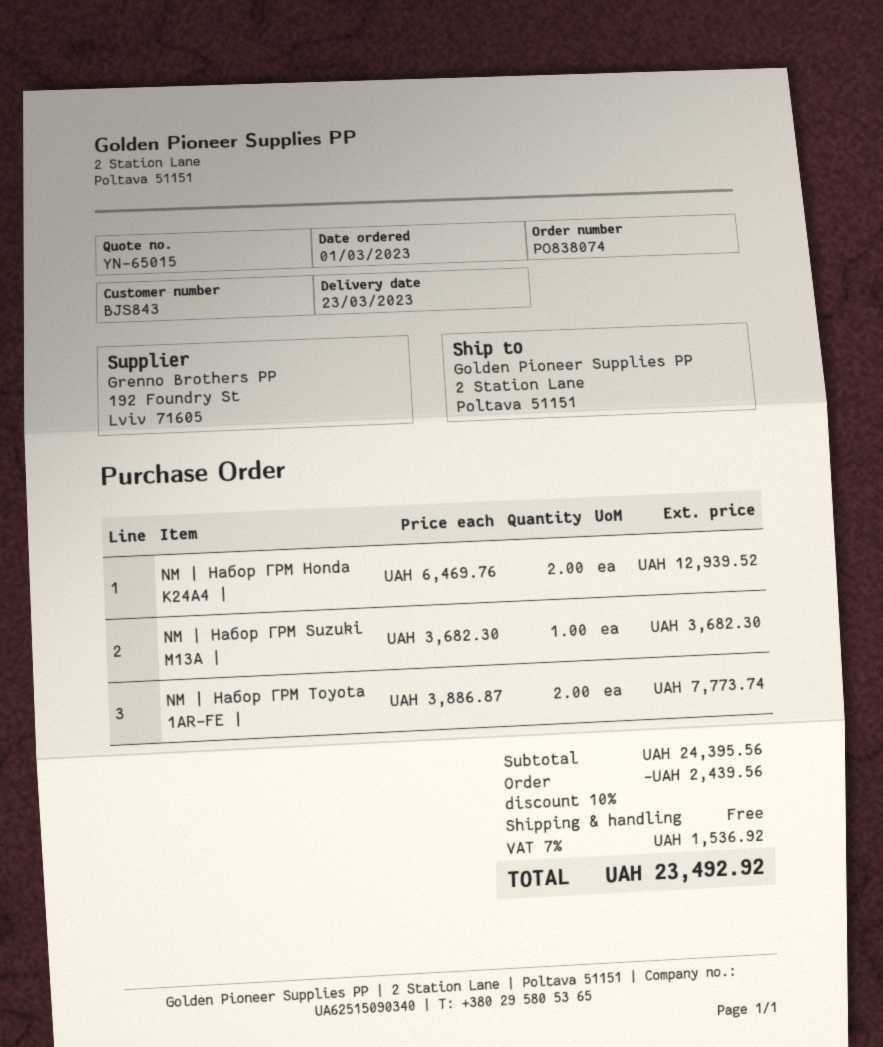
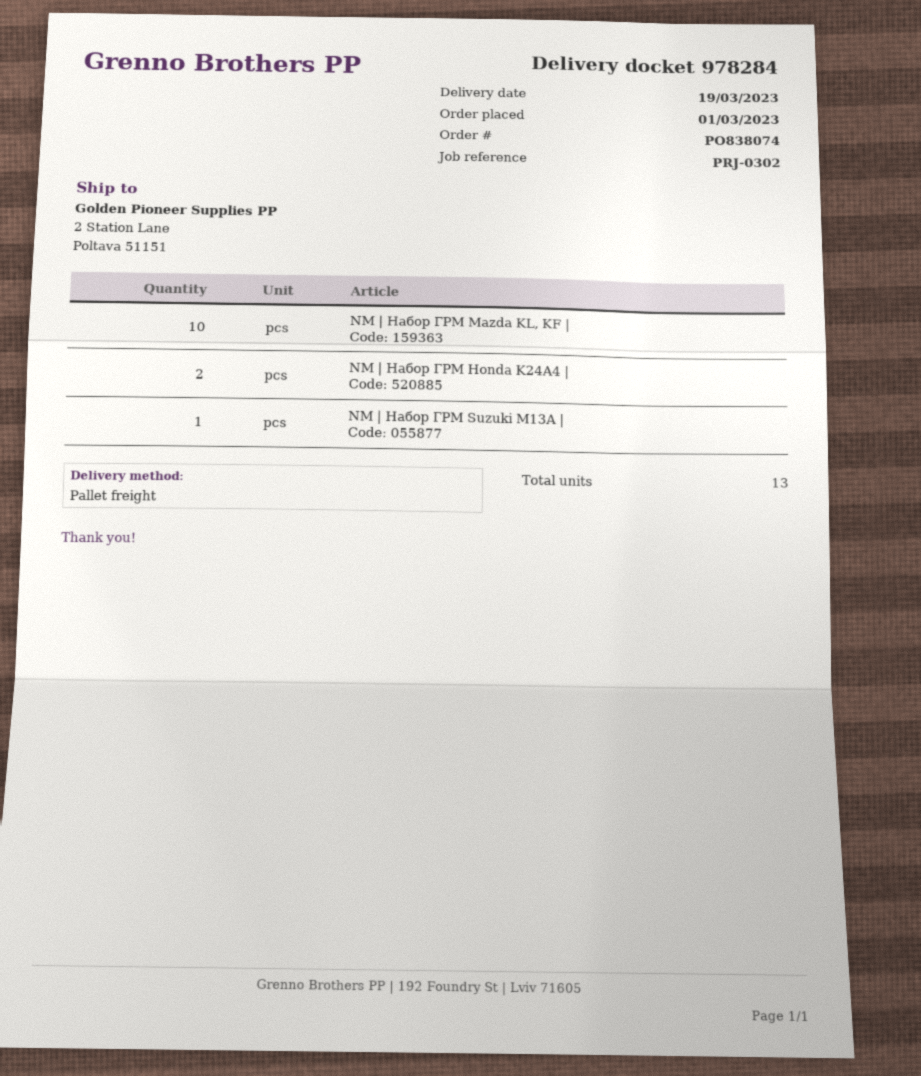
delivery date: 2023-03-23 -> 2023-03-19
NM | Набор ГРМ Toyota 1AR-FE |: 2 -> none
NM | Набор ГРМ Mazda KL, KF |: none -> 10

